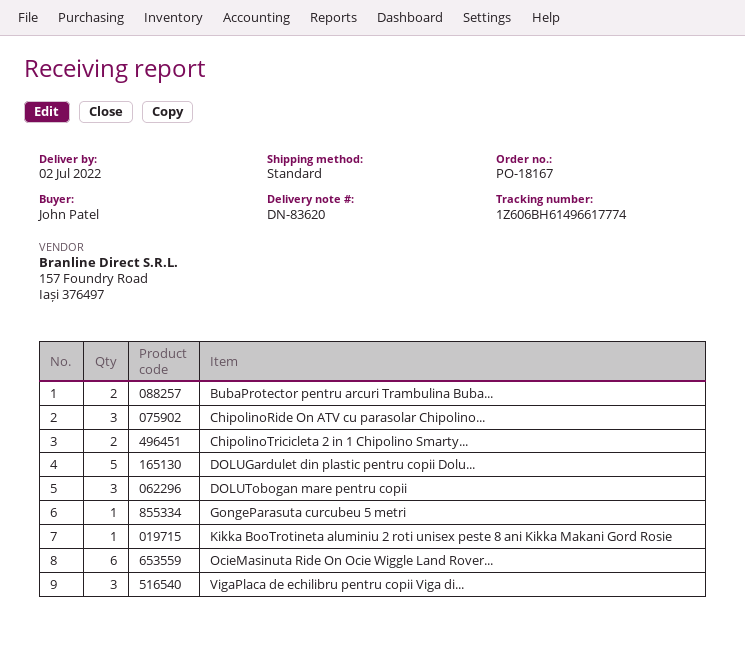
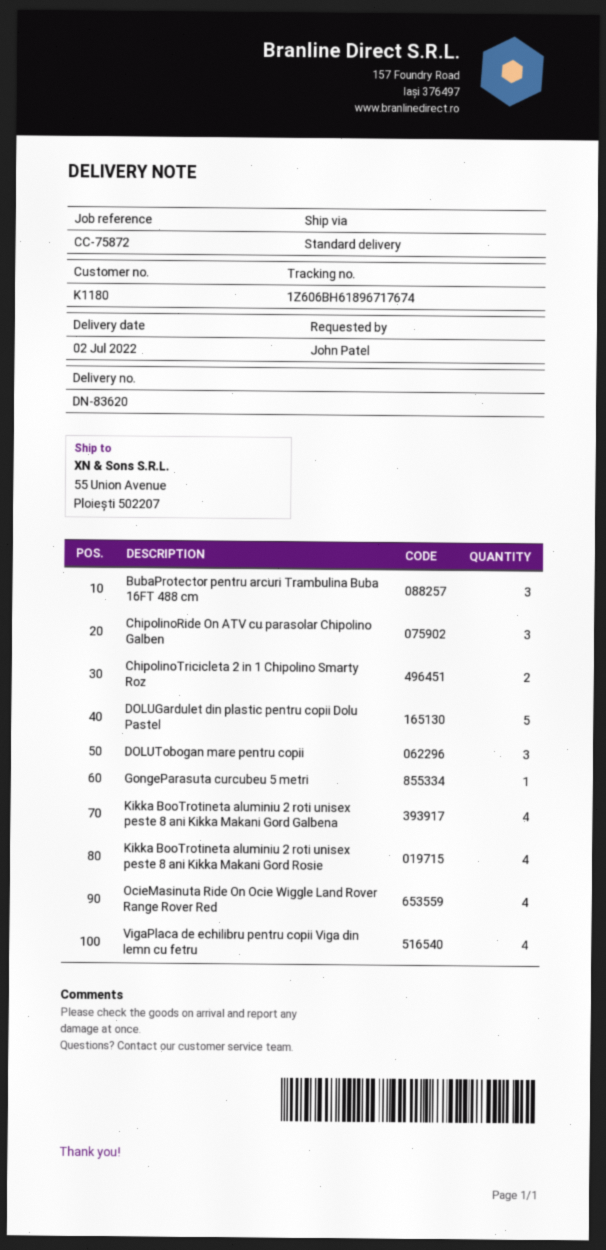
tracking number: 1Z606BH61496617774 -> 1Z606BH61896717674
BubaProtector pentru arcuri Trambulina Buba...: 2 -> 3
Kikka BooTrotineta aluminiu 2 roti unisex peste 8 ani Kikka Makani Gord Rosie: 1 -> 4
OcieMasinuta Ride On Ocie Wiggle Land Rover...: 6 -> 4
VigaPlaca de echilibru pentru copii Viga di...: 3 -> 4
Kikka BooTrotineta aluminiu 2 roti unisex peste 8 ani Kikka Makani Gord Galbena: none -> 4

